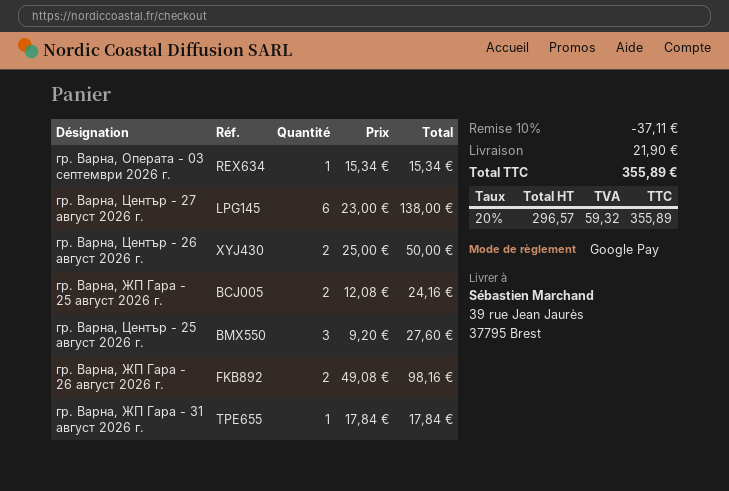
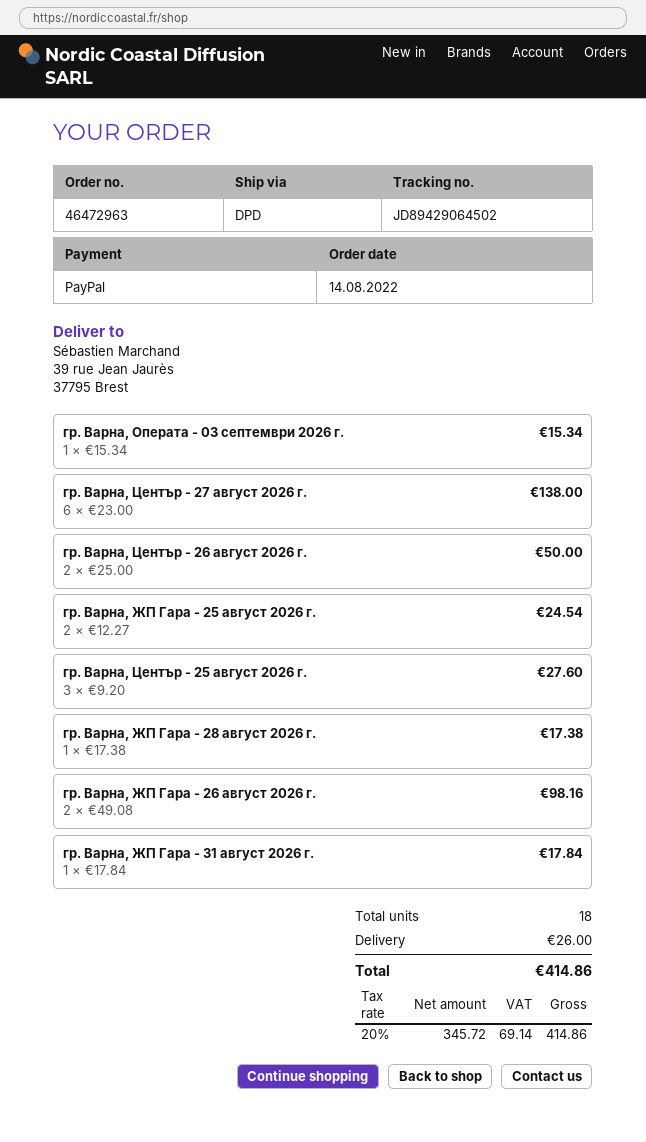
payment method: Google Pay -> PayPal
гр. Варна, ЖП Гара - 25 август 2026 г.: 2 x 12.08 = 24.16 -> 2 x 12.27 = 24.54
гр. Варна, ЖП Гара - 28 август 2026 г.: none -> 1 x 17.38 = 17.38
discount: 10% = 37.11 -> none
shipping: 21.90 -> 26.00
net: 296.57 -> 345.72
tax: 20% = 59.32 -> 20% = 69.14
total: 355.89 -> 414.86

